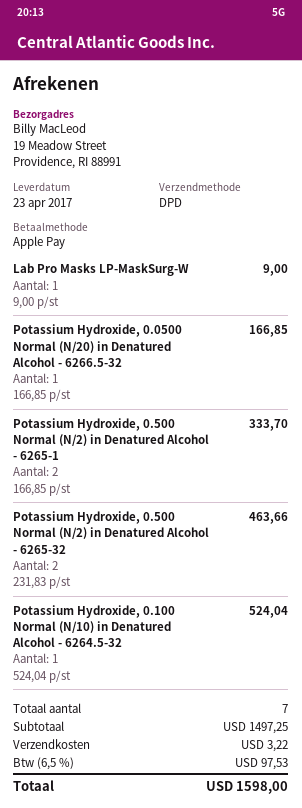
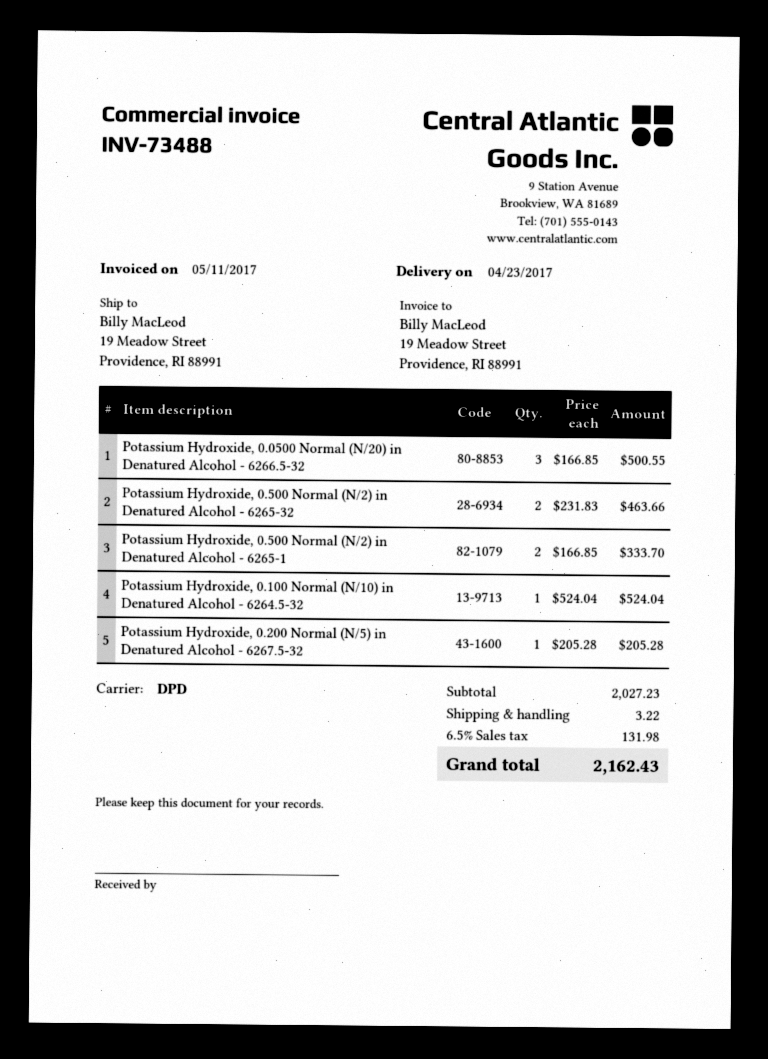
Lab Pro Masks LP-MaskSurg-W: 1 x 9.00 = 9.00 -> none
Potassium Hydroxide, 0.0500 Normal (N/20) in Denatured Alcohol - 6266.5-32: 1 x 166.85 = 166.85 -> 3 x 166.85 = 500.55
Potassium Hydroxide, 0.200 Normal (N/5) in Denatured Alcohol - 6267.5-32: none -> 1 x 205.28 = 205.28
subtotal: 1497.25 -> 2027.23
tax: 6.5% = 97.53 -> 6.5% = 131.98
total: 1598.00 -> 2162.43

